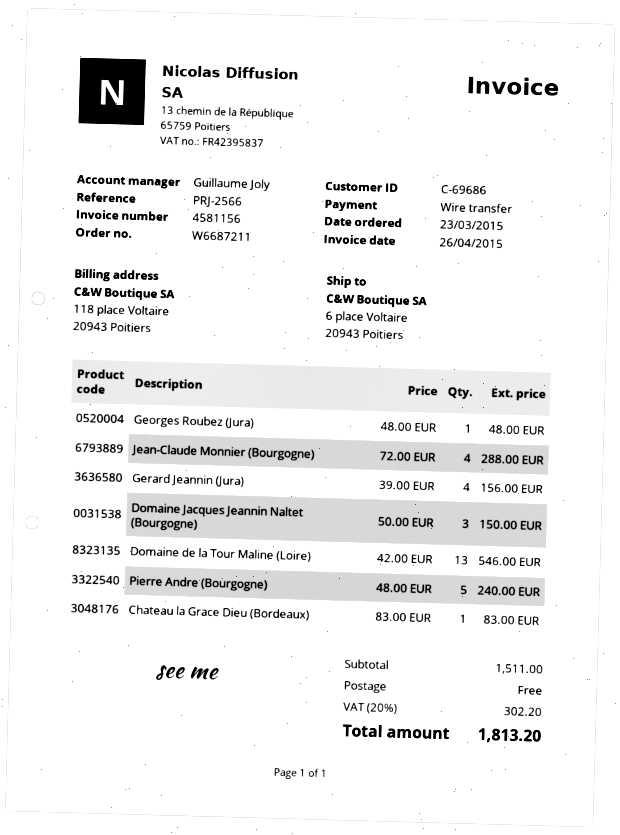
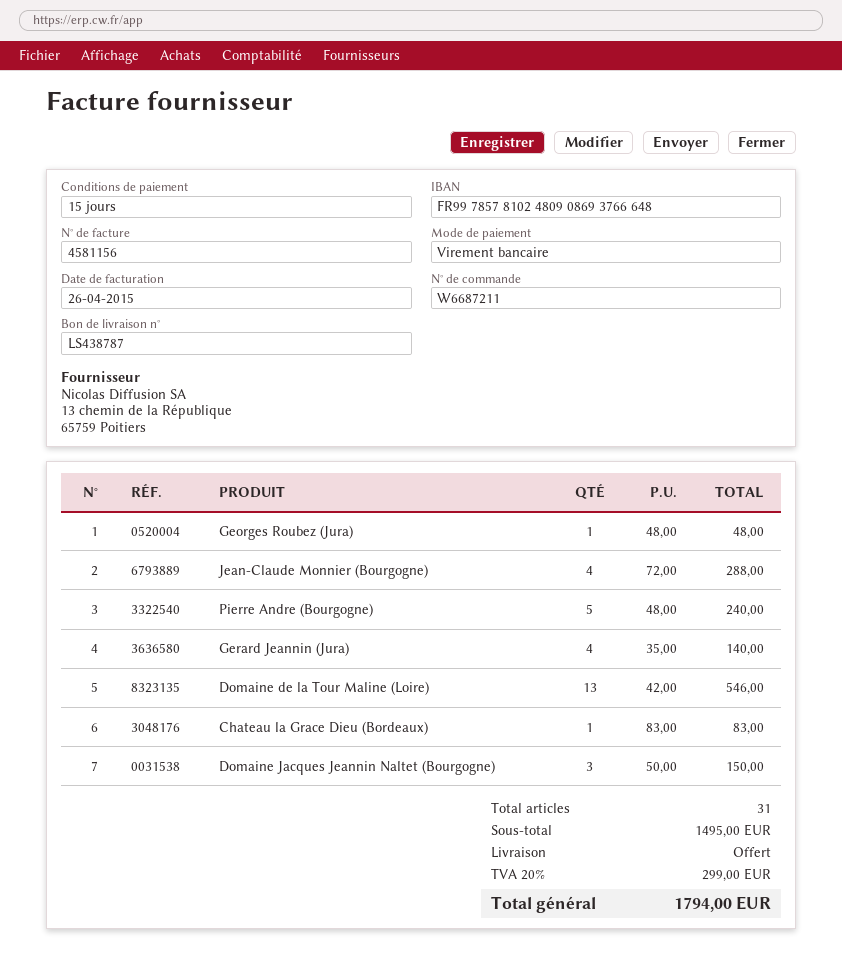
Gerard Jeannin (Jura): 4 x 39.00 = 156.00 -> 4 x 35.00 = 140.00
subtotal: 1511.00 -> 1495.00
tax: 20% = 302.20 -> 20% = 299.00
total: 1813.20 -> 1794.00

